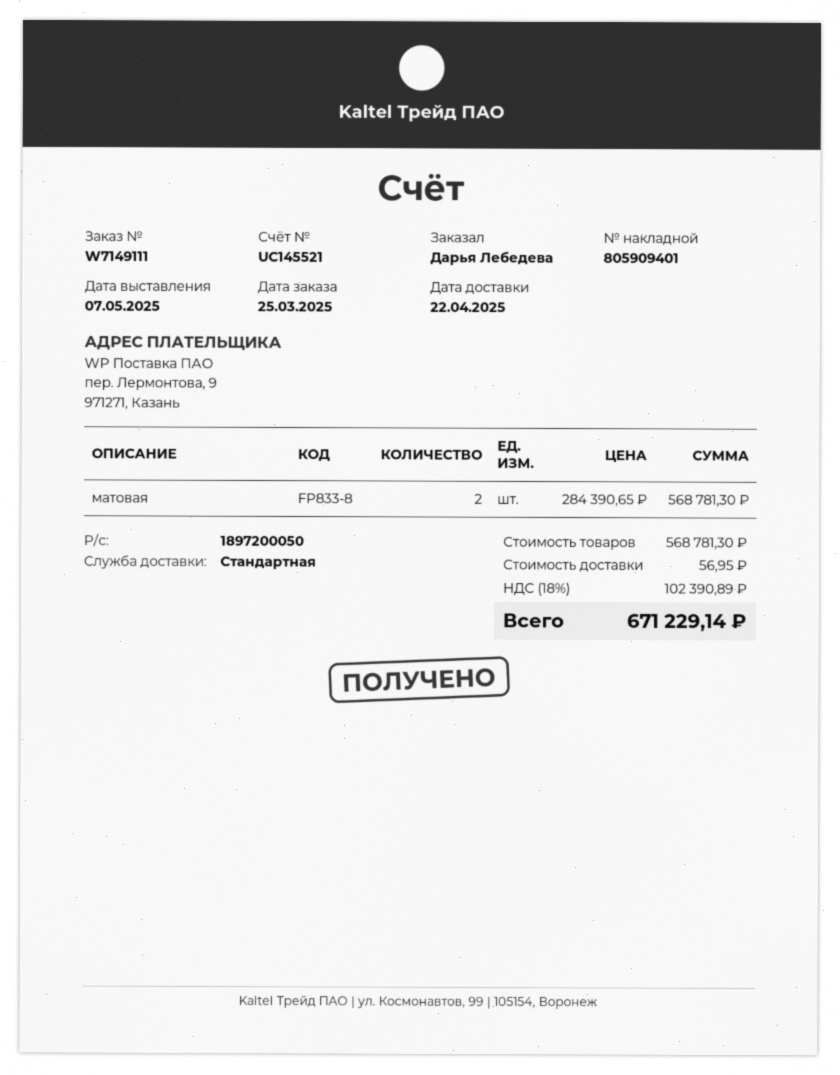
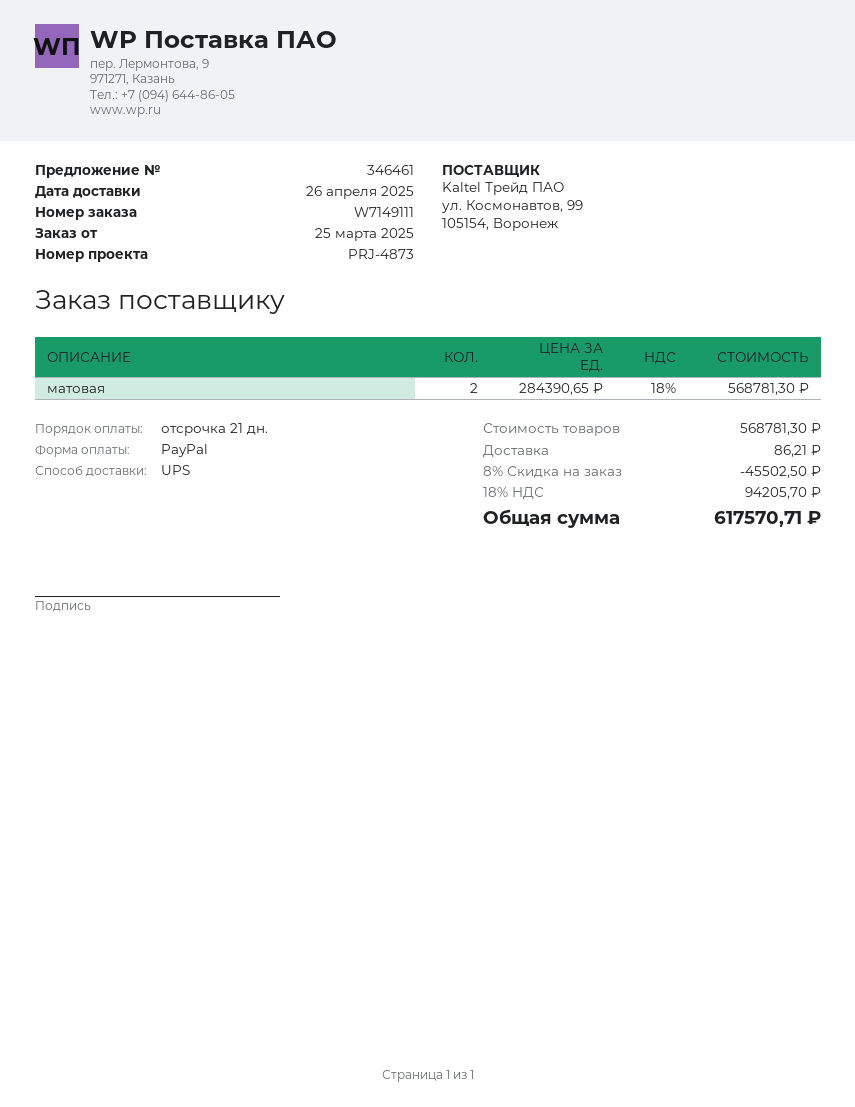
delivery date: 2025-04-22 -> 2025-04-26
shipping method: standard -> UPS
discount: none -> 8% = 45502.50
shipping: 56.95 -> 86.21
tax: 18% = 102390.89 -> 18% = 94205.70
total: 671229.14 -> 617570.71

